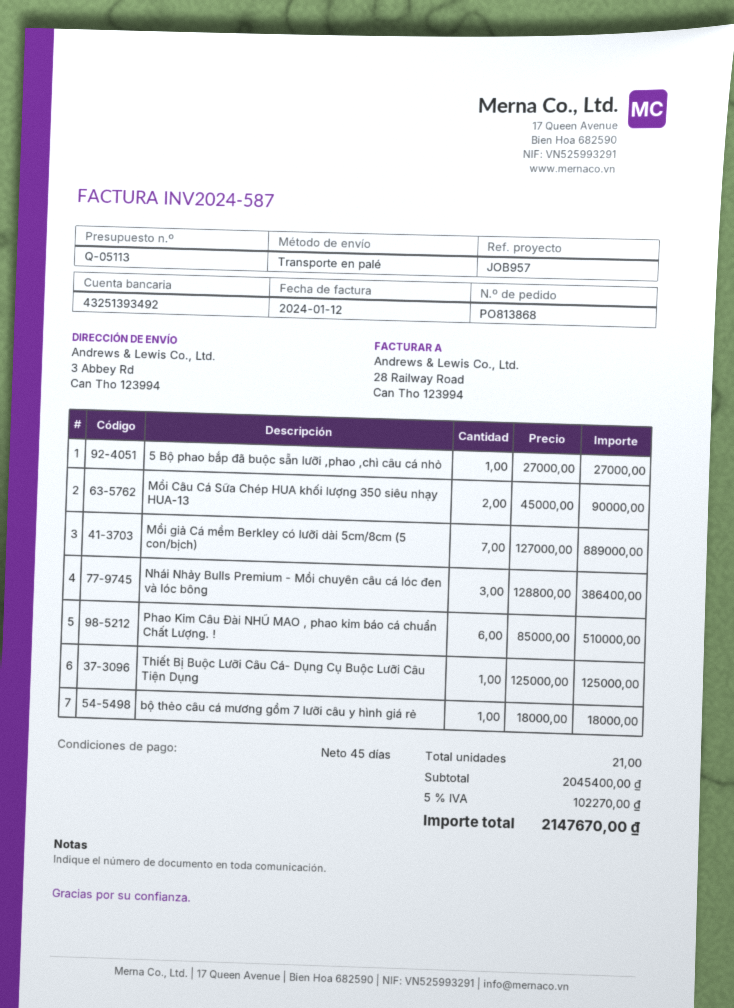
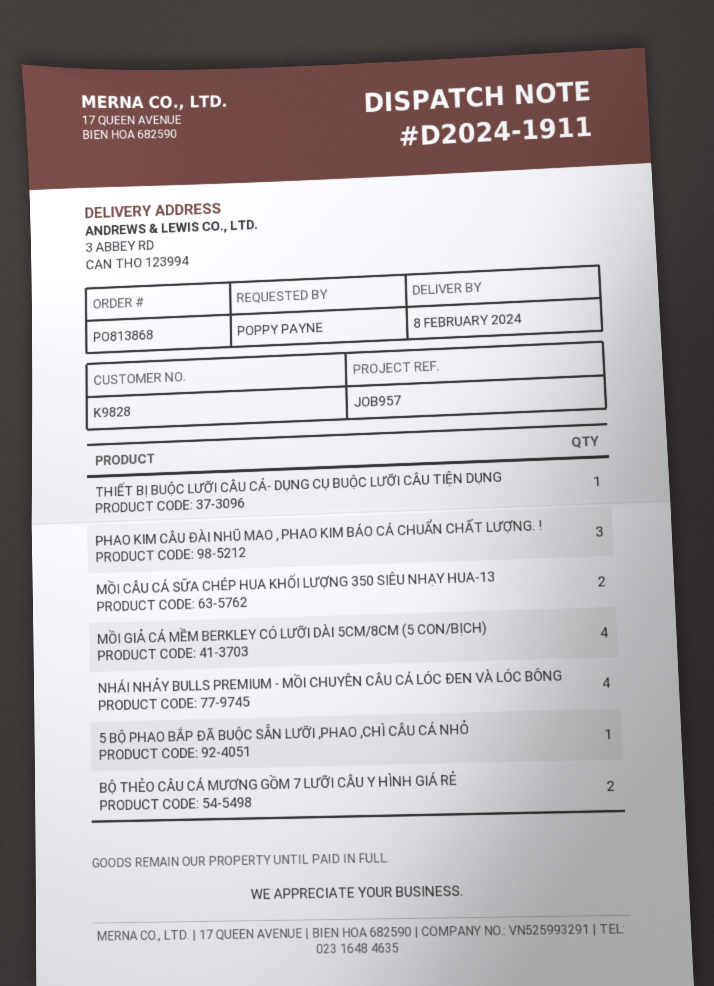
Mồi giả Cá mềm Berkley có lưỡi dài 5cm/8cm (5 con/bịch): 7 -> 4
Nhái Nhảy Bulls Premium - Mồi chuyên câu cá lóc đen và lóc bông: 3 -> 4
Phao Kim Câu Đài NHŨ MAO , phao kim báo cá chuẩn Chất Lượng. !: 6 -> 3
bộ thẻo câu cá mương gồm 7 lưỡi câu y hình giá rẻ: 1 -> 2

